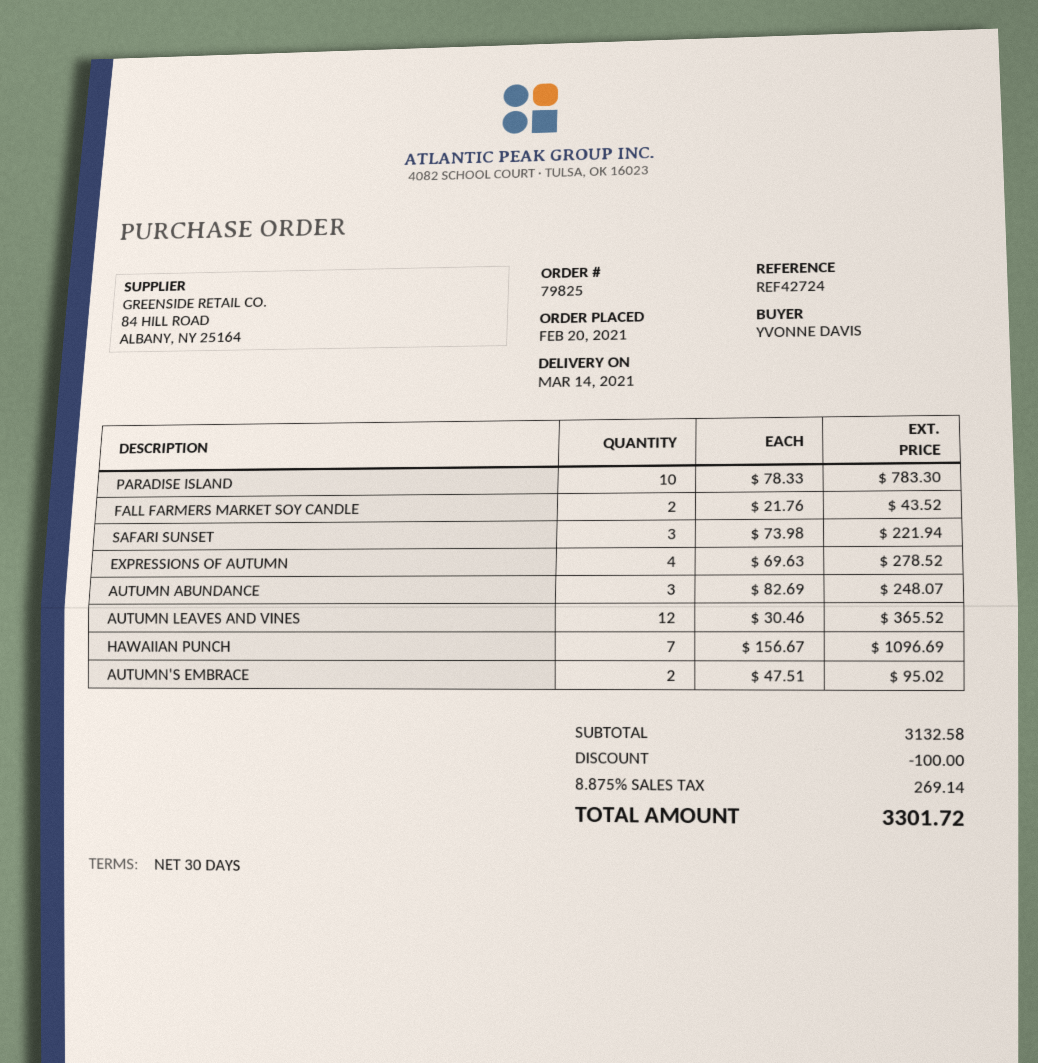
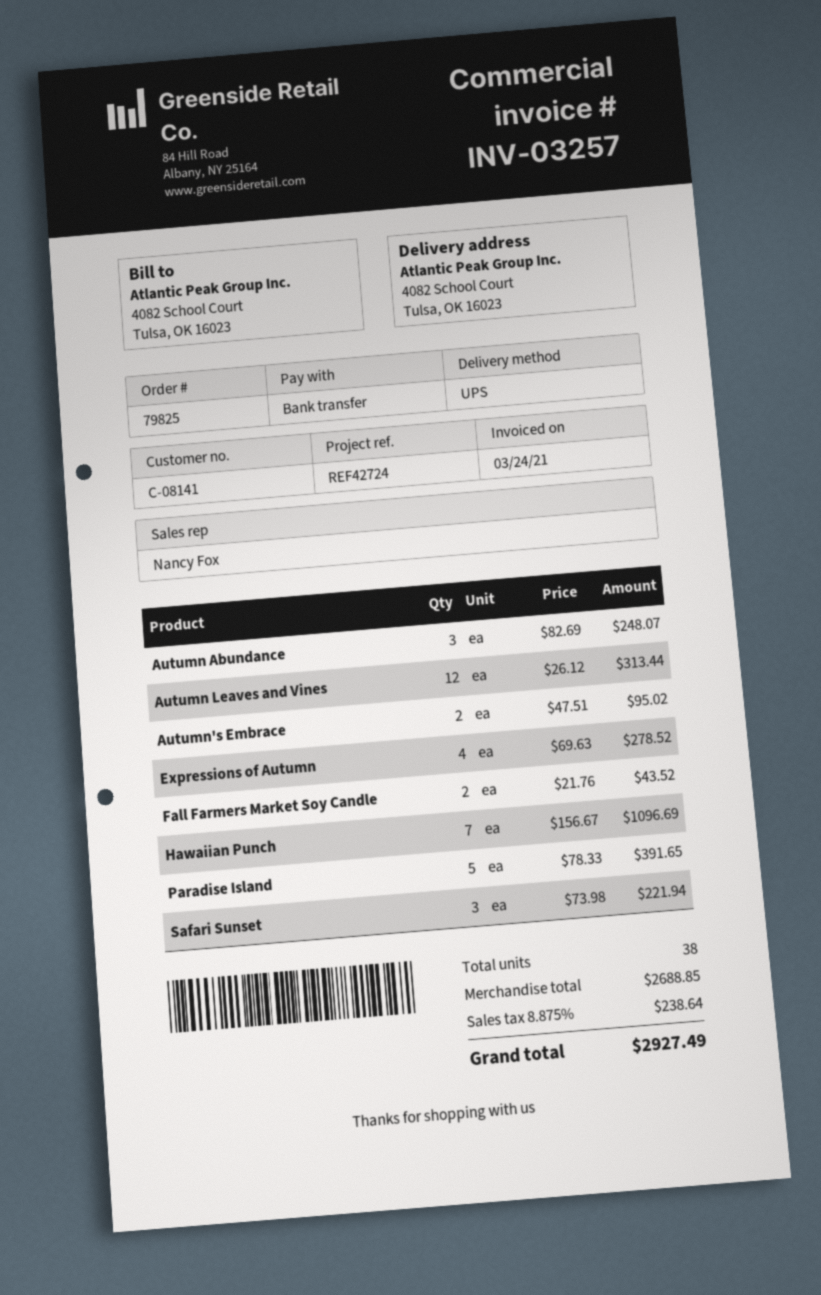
PARADISE ISLAND: 10 x 78.33 = 783.30 -> 5 x 78.33 = 391.65
AUTUMN LEAVES AND VINES: 12 x 30.46 = 365.52 -> 12 x 26.12 = 313.44
subtotal: 3132.58 -> 2688.85
discount: 100.00 -> none
tax: 8.875% = 269.14 -> 8.875% = 238.64
total: 3301.72 -> 2927.49

